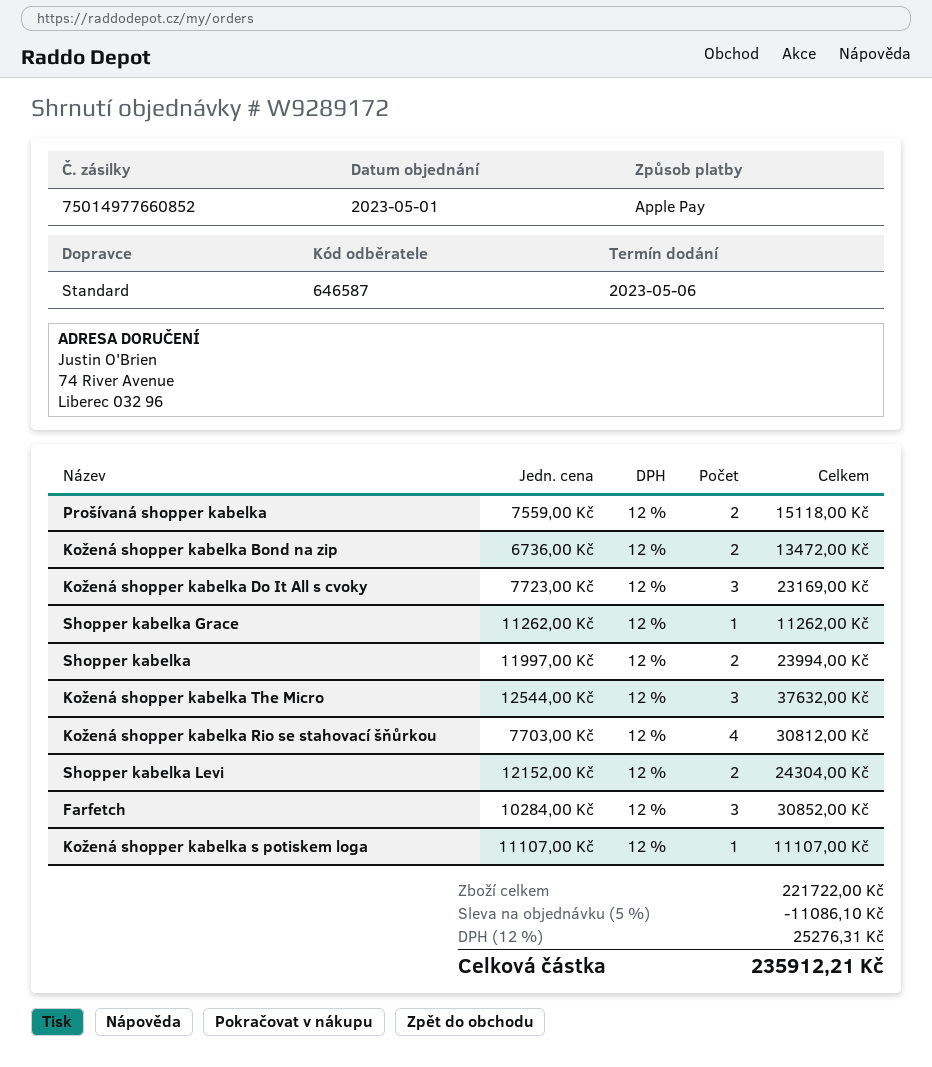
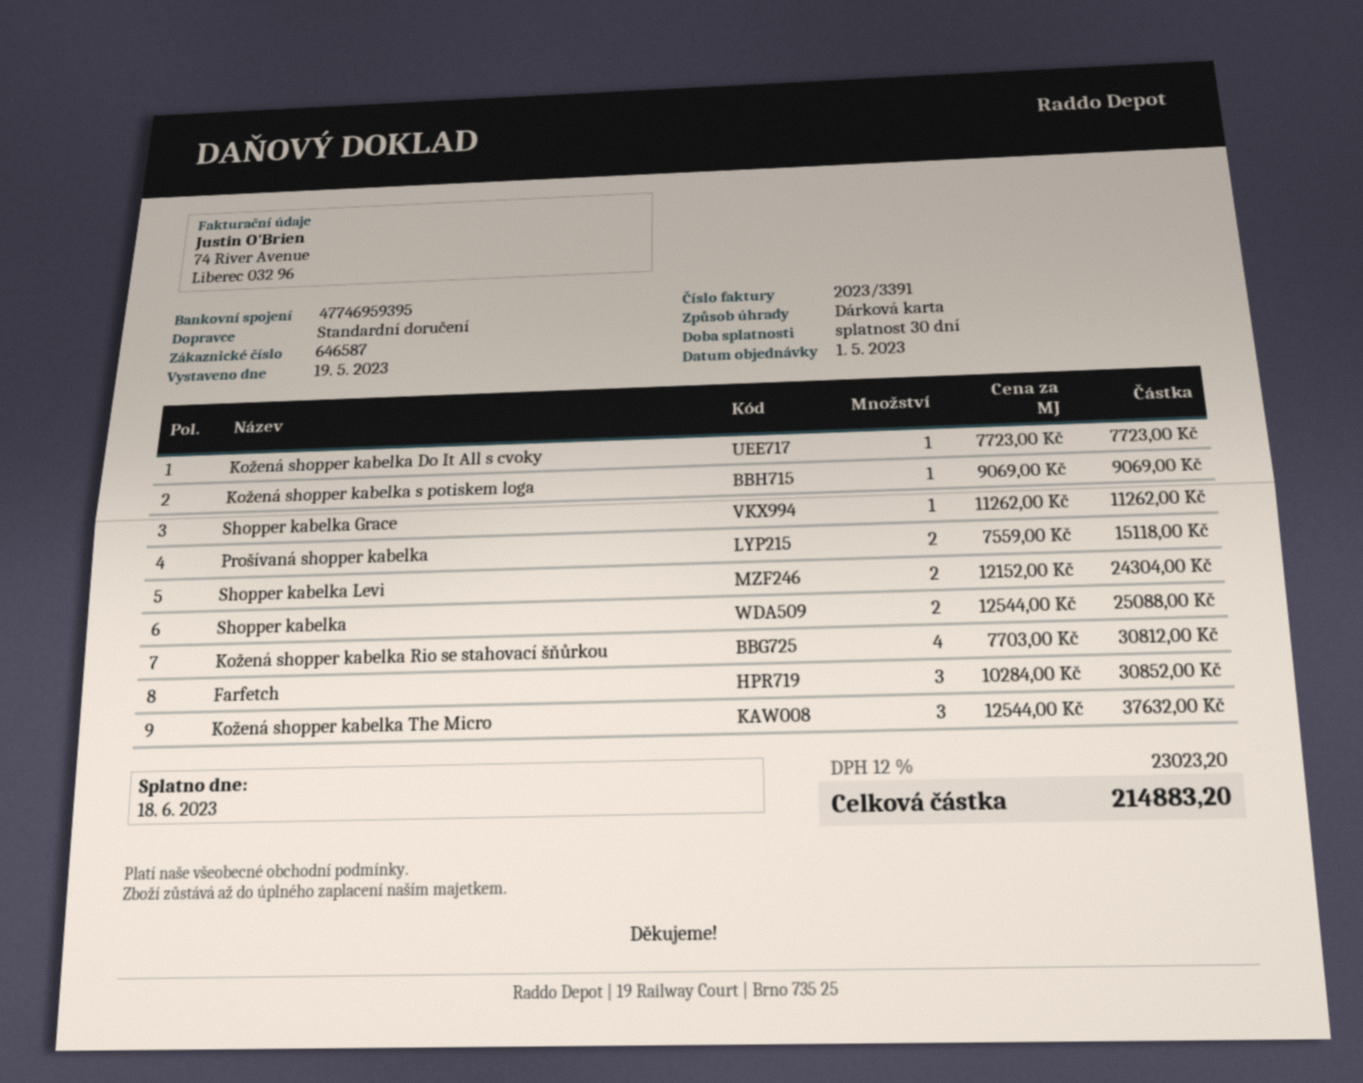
payment method: Apple Pay -> gift card
Kožená shopper kabelka Bond na zip: 2 x 6736.00 = 13472.00 -> none
Kožená shopper kabelka Do It All s cvoky: 3 x 7723.00 = 23169.00 -> 1 x 7723.00 = 7723.00
Shopper kabelka: 2 x 11997.00 = 23994.00 -> 2 x 12544.00 = 25088.00
Kožená shopper kabelka s potiskem loga: 1 x 11107.00 = 11107.00 -> 1 x 9069.00 = 9069.00
discount: 5% = 11086.10 -> none
tax: 12% = 25276.31 -> 12% = 23023.20
total: 235912.21 -> 214883.20

